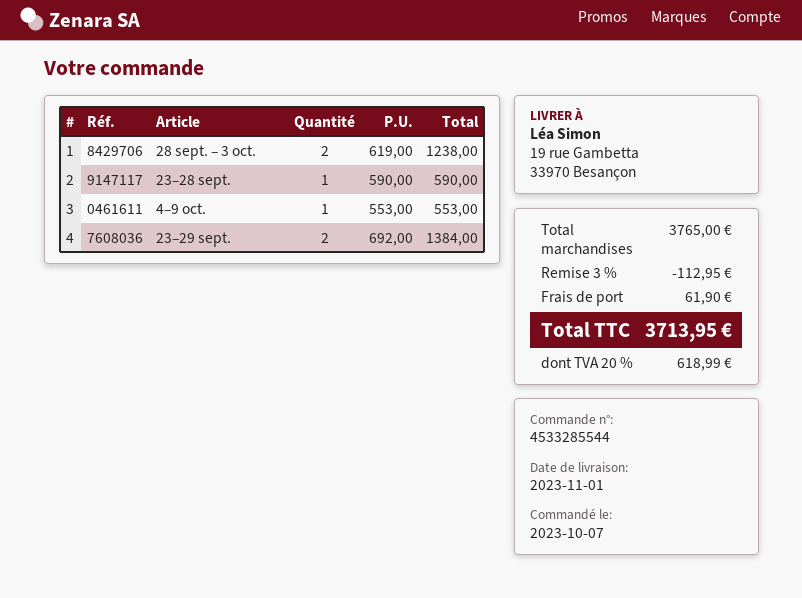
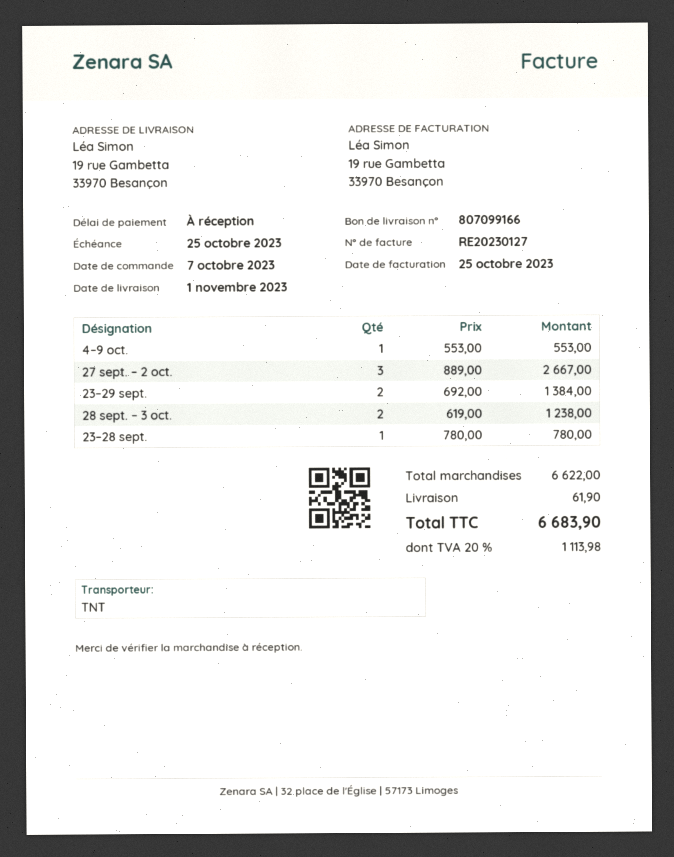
23–28 sept.: 1 x 590.00 = 590.00 -> 1 x 780.00 = 780.00
27 sept. – 2 oct.: none -> 3 x 889.00 = 2667.00
subtotal: 3765.00 -> 6622.00
discount: 3% = 112.95 -> none
tax: 20% = 618.99 -> 20% = 1113.98
total: 3713.95 -> 6683.90

